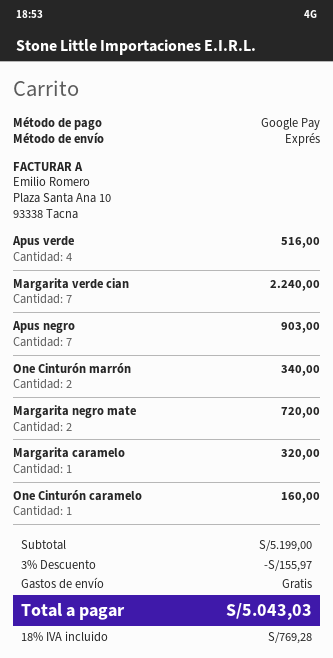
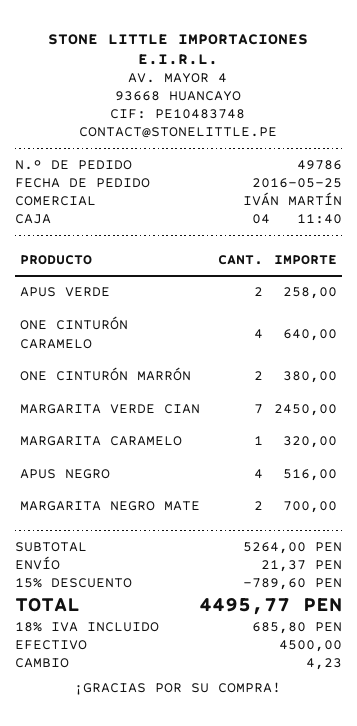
payment method: Google Pay -> cash
Apus verde: 4 for 516.00 -> 2 for 258.00
Margarita verde cian: 7 for 2240.00 -> 7 for 2450.00
Apus negro: 7 for 903.00 -> 4 for 516.00
One Cinturón marrón: 2 for 340.00 -> 2 for 380.00
Margarita negro mate: 2 for 720.00 -> 2 for 700.00
One Cinturón caramelo: 1 for 160.00 -> 4 for 640.00
subtotal: 5199.00 -> 5264.00
discount: 3% = 155.97 -> 15% = 789.60
shipping: 0.00 -> 21.37
tax: 18% = 769.28 -> 18% = 685.80
total: 5043.03 -> 4495.77

